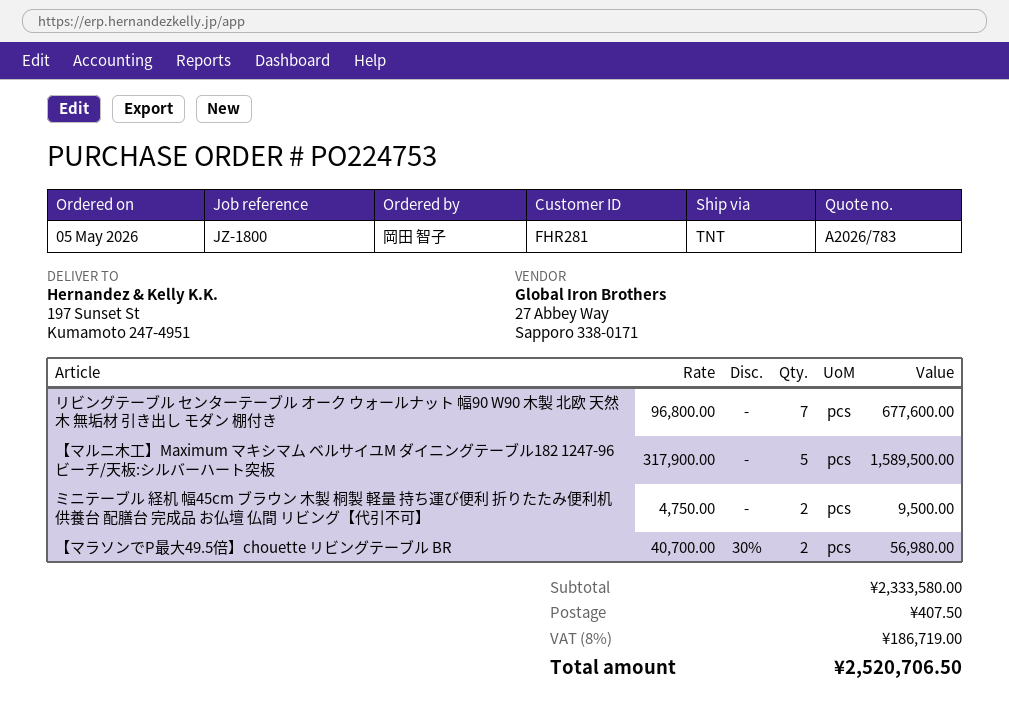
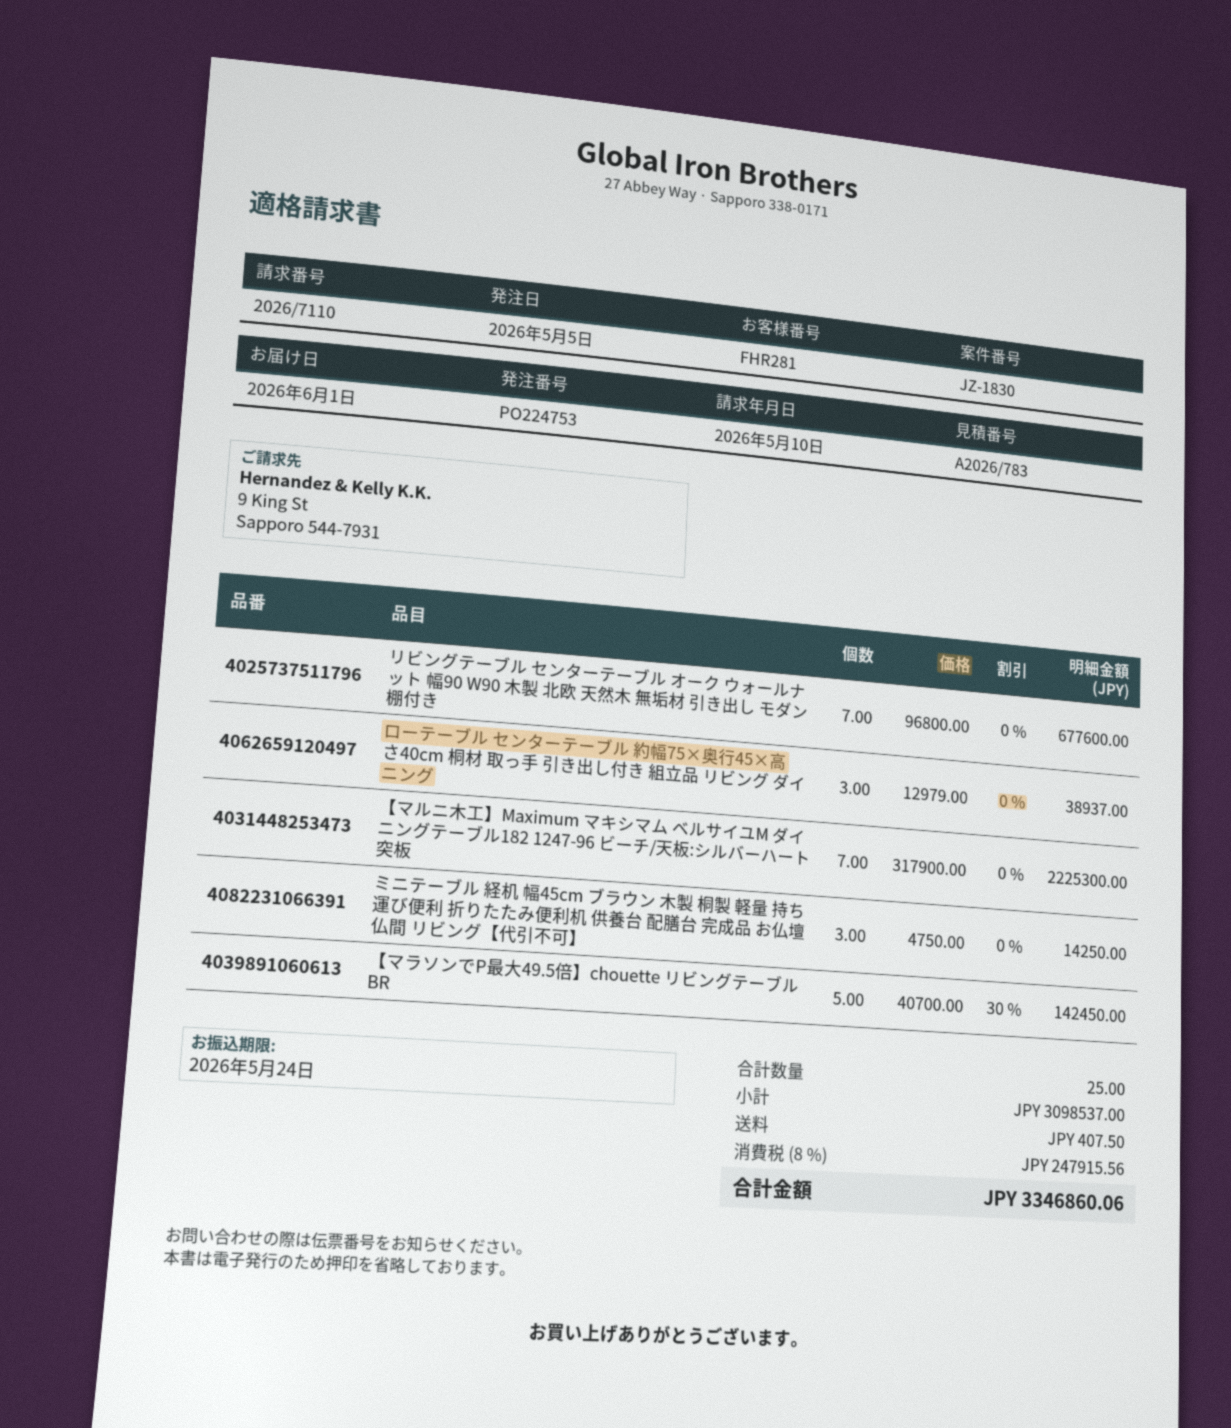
reference: JZ-1800 -> JZ-1830
【マルニ木工】Maximum マキシマム ベルサイユM ダイニングテーブル182 1247-96 ビーチ/天板:シルバーハート突板: 5 x 317900.00 = 1589500.00 -> 7 x 317900.00 = 2225300.00
ミニテーブル 経机 幅45cm ブラウン 木製 桐製 軽量 持ち運び便利 折りたたみ便利机 供養台 配膳台 完成品 お仏壇 仏間 リビング【代引不可】: 2 x 4750.00 = 9500.00 -> 3 x 4750.00 = 14250.00
【マラソンでP最大49.5倍】chouette リビングテーブル BR: 2 x 40700.00 - 30% = 56980.00 -> 5 x 40700.00 - 30% = 142450.00
ローテーブル センターテーブル 約幅75×奥行45×高さ40cm 桐材 取っ手 引き出し付き 組立品 リビング ダイニング: none -> 3 x 12979.00 = 38937.00
subtotal: 2333580.00 -> 3098537.00
tax: 8% = 186719.00 -> 8% = 247915.56
total: 2520706.50 -> 3346860.06

